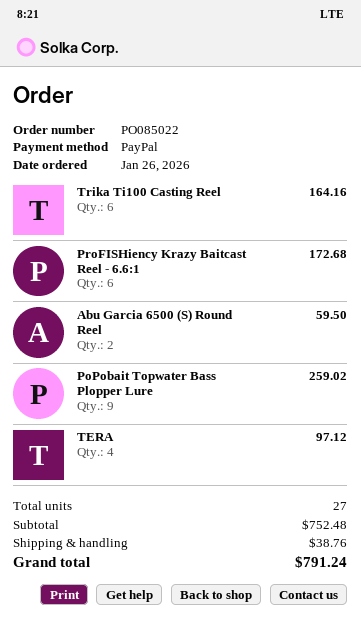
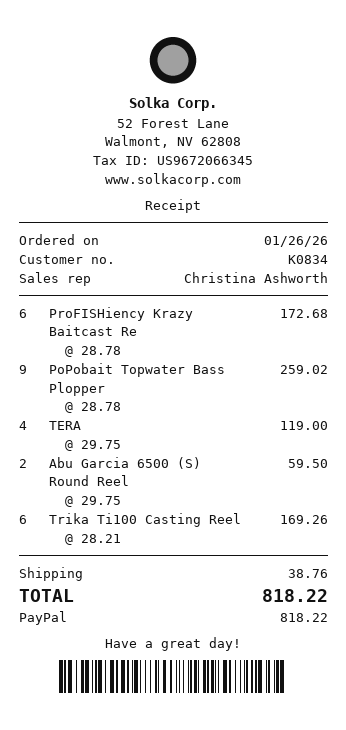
Trika Ti100 Casting Reel: 6 for 164.16 -> 6 for 169.26
TERA: 4 for 97.12 -> 4 for 119.00
total: 791.24 -> 818.22

